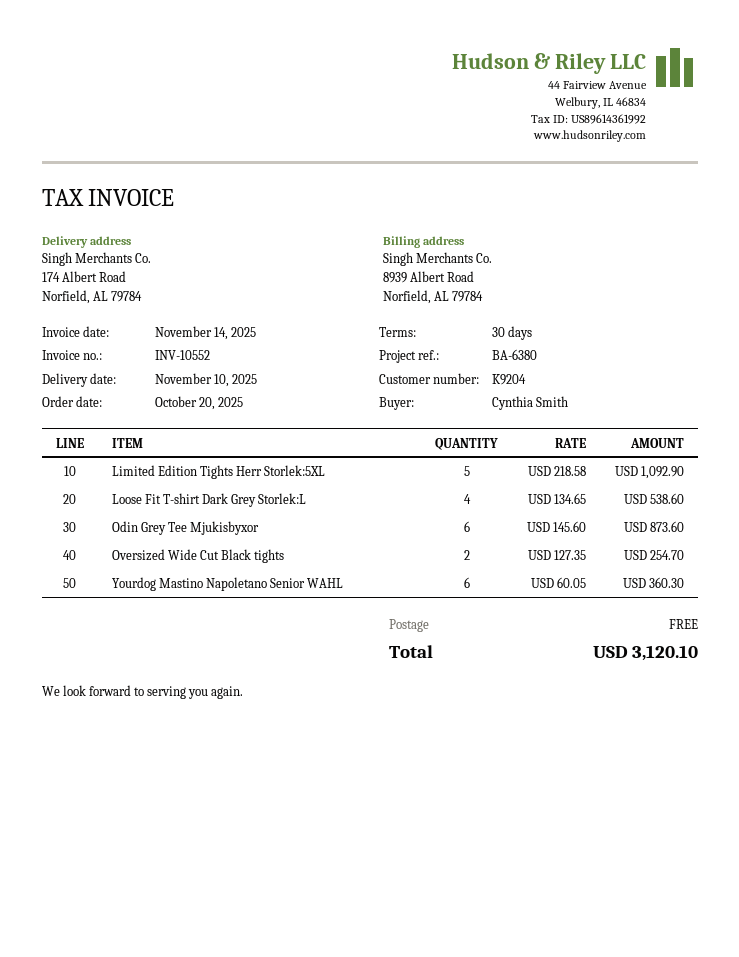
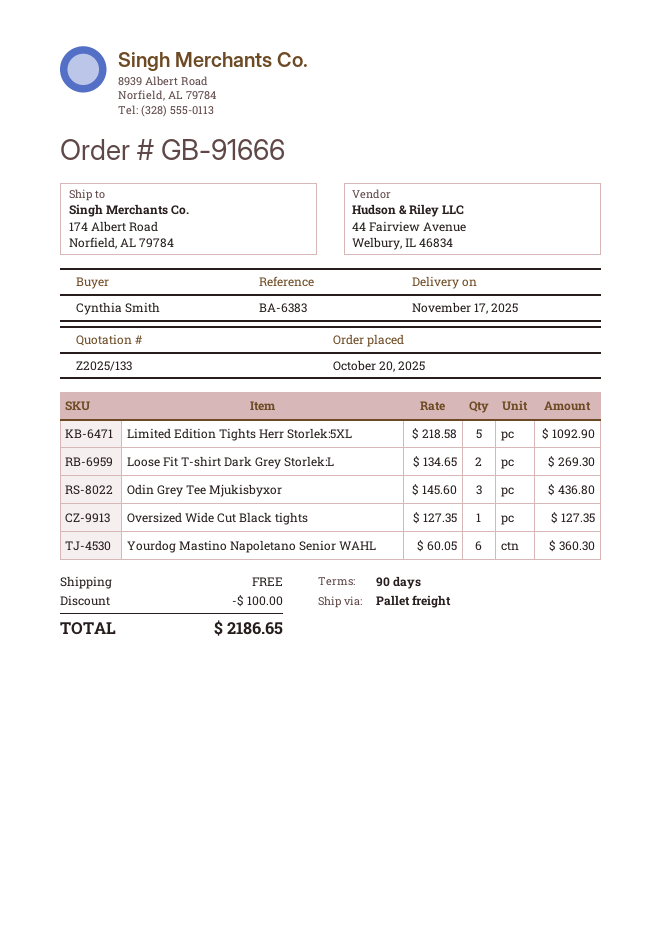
delivery date: 2025-11-10 -> 2025-11-17
payment terms: 30 days -> 90 days
reference: BA-6380 -> BA-6383
Loose Fit T-shirt Dark Grey Storlek:L: 4 x 134.65 = 538.60 -> 2 x 134.65 = 269.30
Odin Grey Tee Mjukisbyxor: 6 x 145.60 = 873.60 -> 3 x 145.60 = 436.80
Oversized Wide Cut Black tights: 2 x 127.35 = 254.70 -> 1 x 127.35 = 127.35
discount: none -> 100.00
total: 3120.10 -> 2186.65

